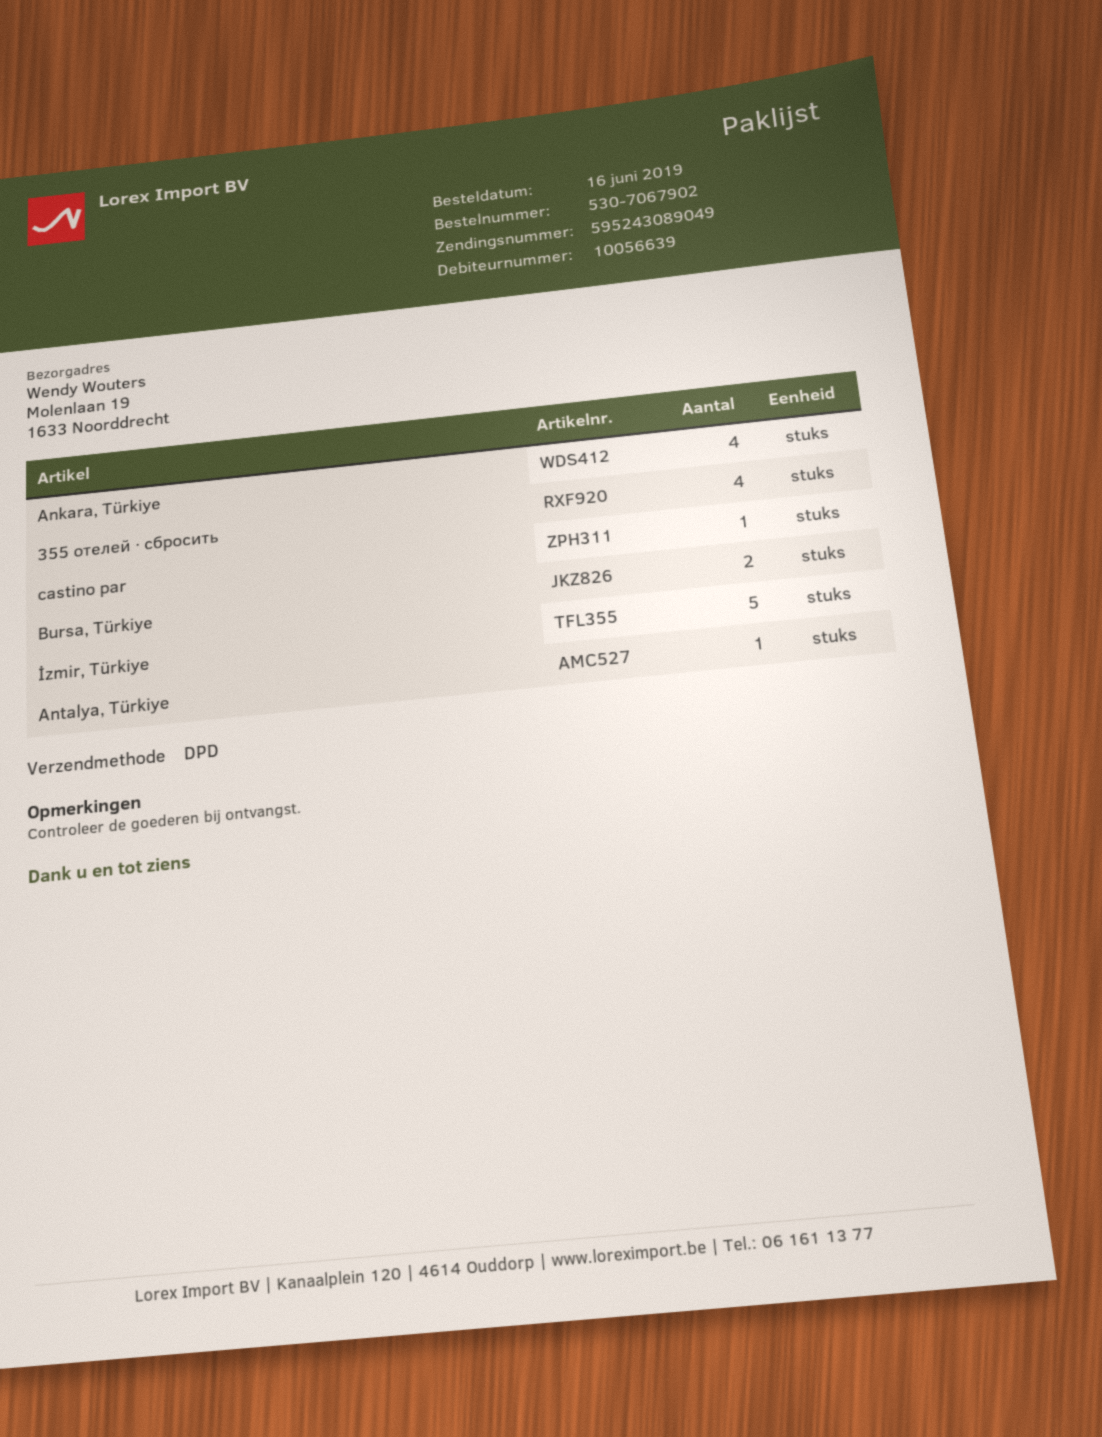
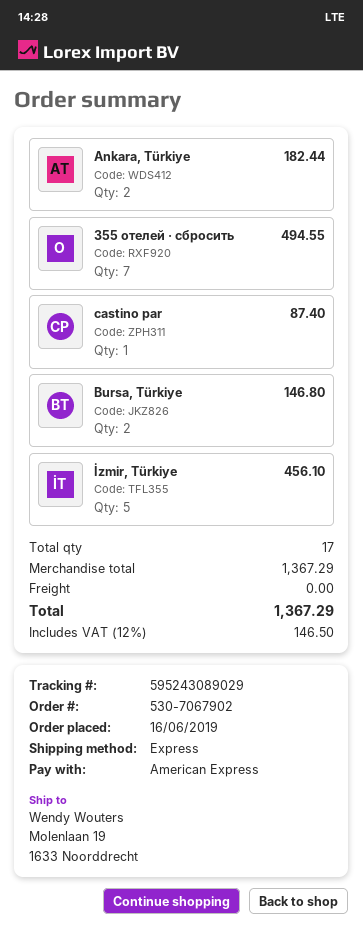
shipping method: DPD -> express
tracking number: 595243089049 -> 595243089029
Ankara, Türkiye: 4 -> 2
355 отелей · сбросить: 4 -> 7
Antalya, Türkiye: 1 -> none

